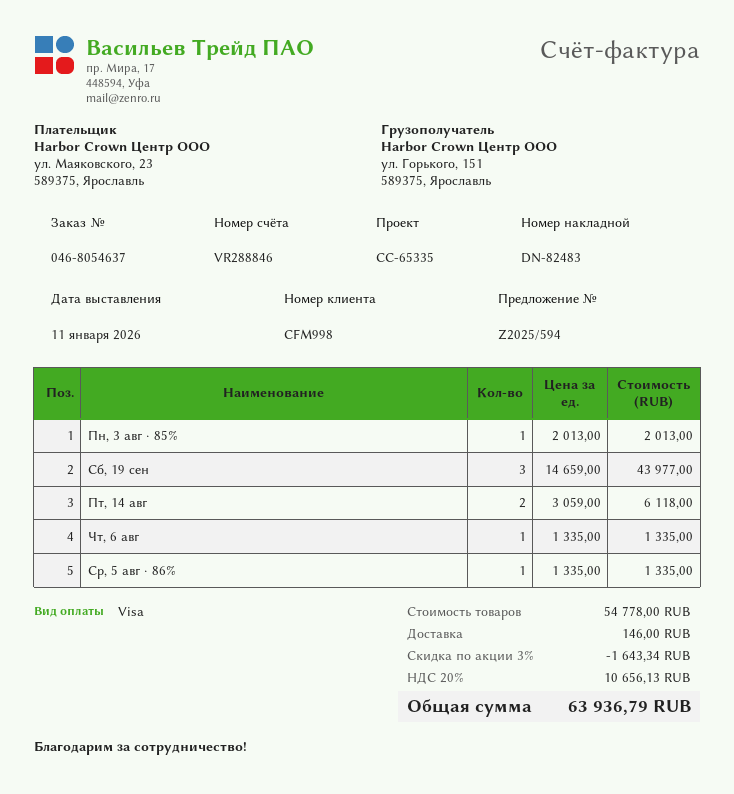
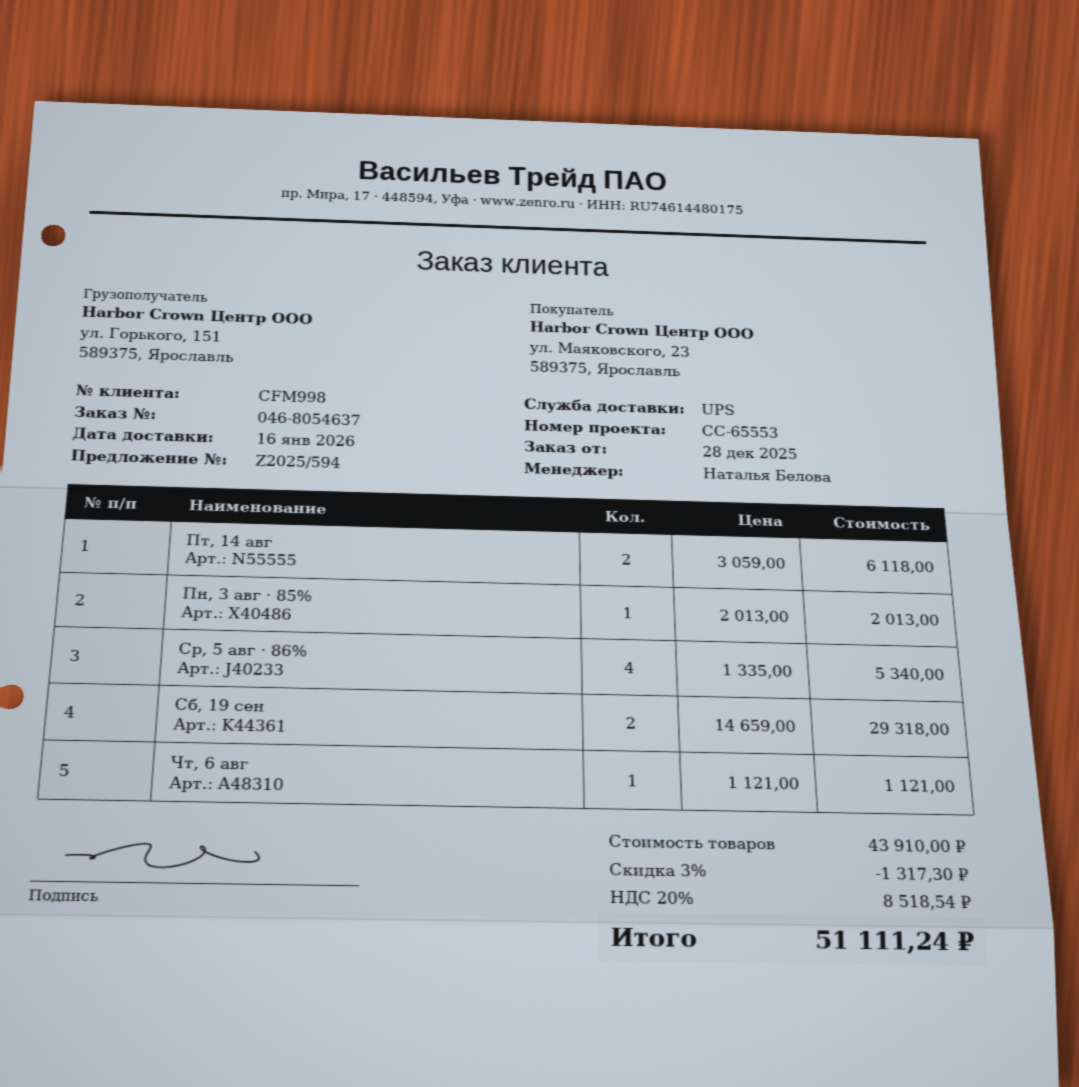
reference: CC-65335 -> CC-65553
Сб, 19 сен: 3 x 14659.00 = 43977.00 -> 2 x 14659.00 = 29318.00
Чт, 6 авг: 1 x 1335.00 = 1335.00 -> 1 x 1121.00 = 1121.00
Ср, 5 авг · 86%: 1 x 1335.00 = 1335.00 -> 4 x 1335.00 = 5340.00
subtotal: 54778.00 -> 43910.00
discount: 3% = 1643.34 -> 3% = 1317.30
shipping: 146.00 -> none
tax: 20% = 10656.13 -> 20% = 8518.54
total: 63936.79 -> 51111.24

